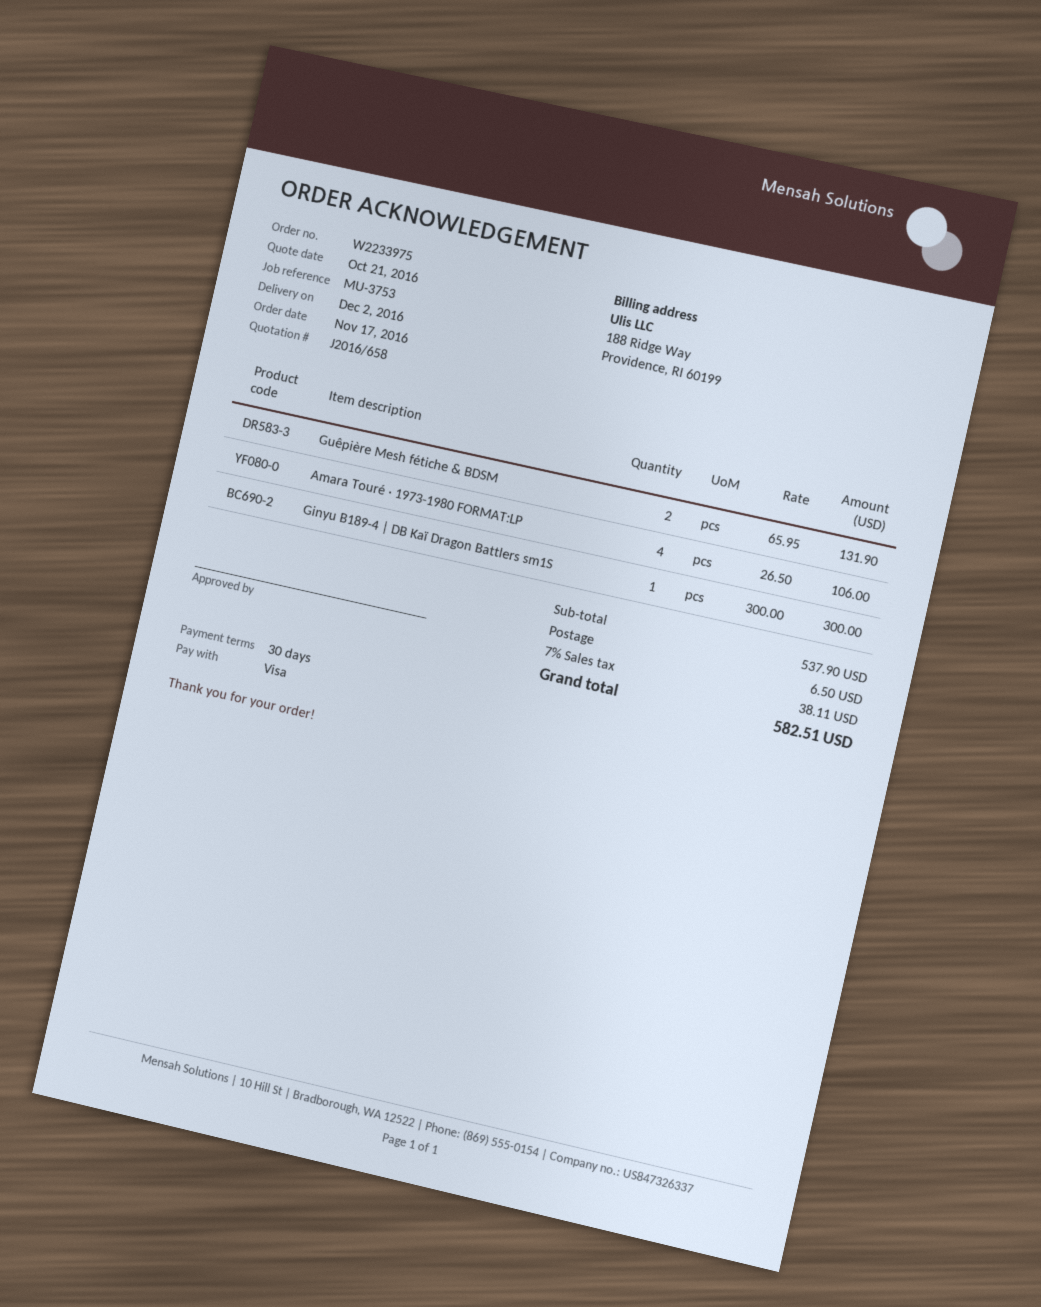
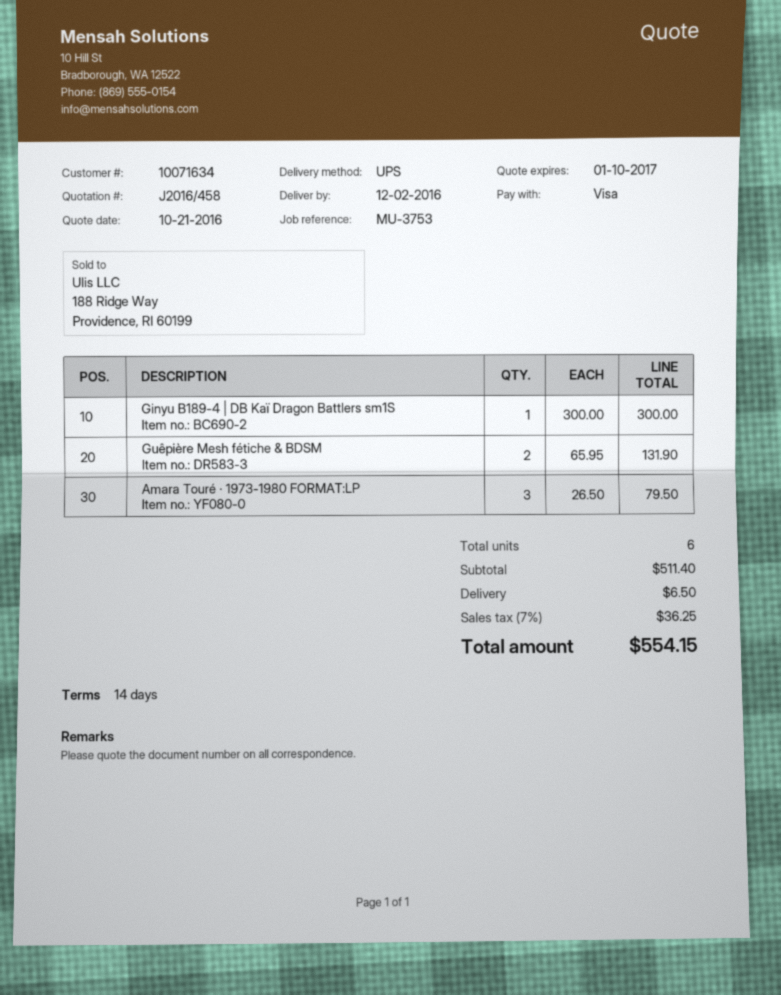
quote number: J2016/658 -> J2016/458
payment terms: 30 days -> 14 days
Amara Touré · 1973-1980 FORMAT:LP: 4 x 26.50 = 106.00 -> 3 x 26.50 = 79.50
subtotal: 537.90 -> 511.40
tax: 7% = 38.11 -> 7% = 36.25
total: 582.51 -> 554.15

